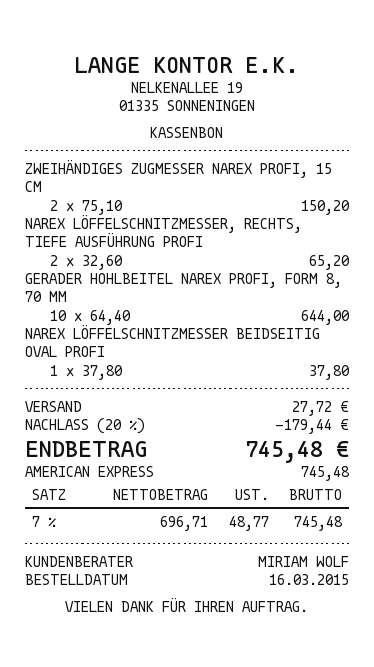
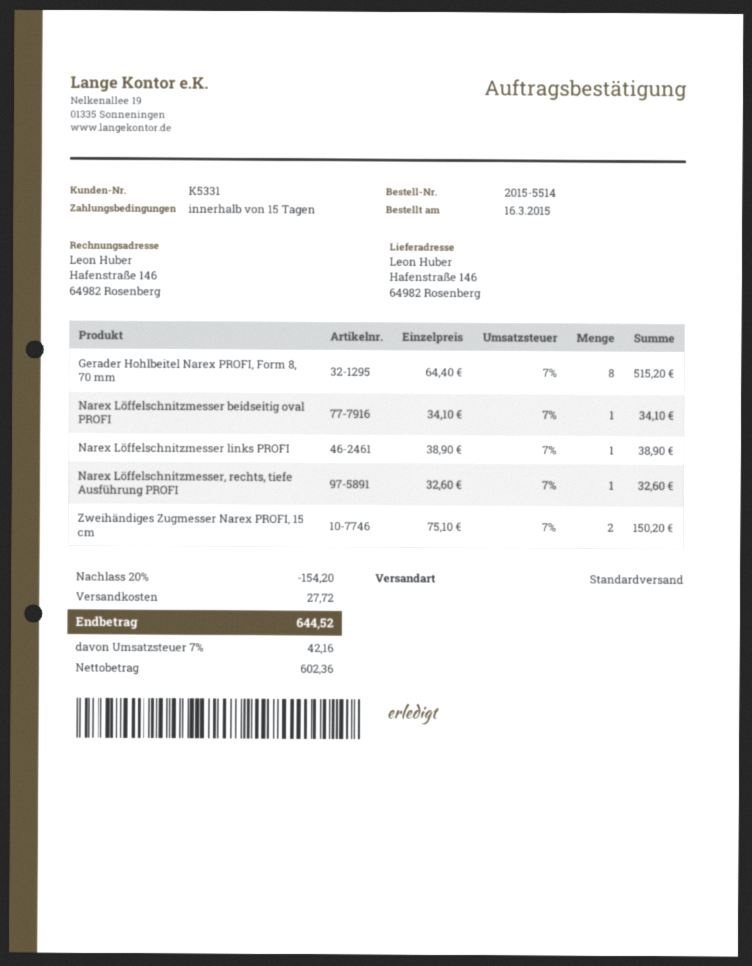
NAREX LÖFFELSCHNITZMESSER, RECHTS, TIEFE AUSFÜHRUNG PROFI: 2 x 32.60 = 65.20 -> 1 x 32.60 = 32.60
GERADER HOHLBEITEL NAREX PROFI, FORM 8, 70 MM: 10 x 64.40 = 644.00 -> 8 x 64.40 = 515.20
NAREX LÖFFELSCHNITZMESSER BEIDSEITIG OVAL PROFI: 1 x 37.80 = 37.80 -> 1 x 34.10 = 34.10
Narex Löffelschnitzmesser links PROFI: none -> 1 x 38.90 = 38.90
discount: 20% = 179.44 -> 20% = 154.20
net: 696.71 -> 602.36
tax: 7% = 48.77 -> 7% = 42.16
total: 745.48 -> 644.52

